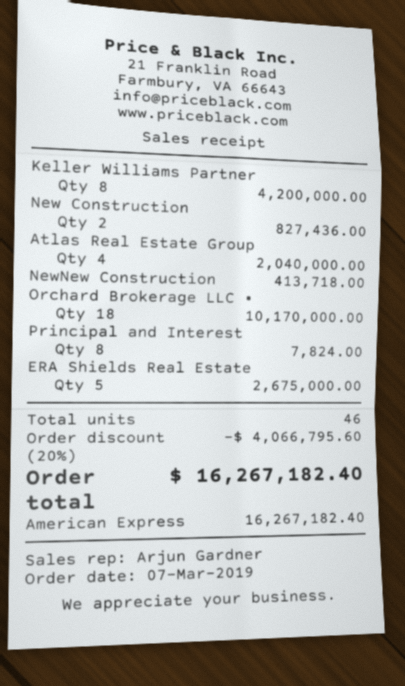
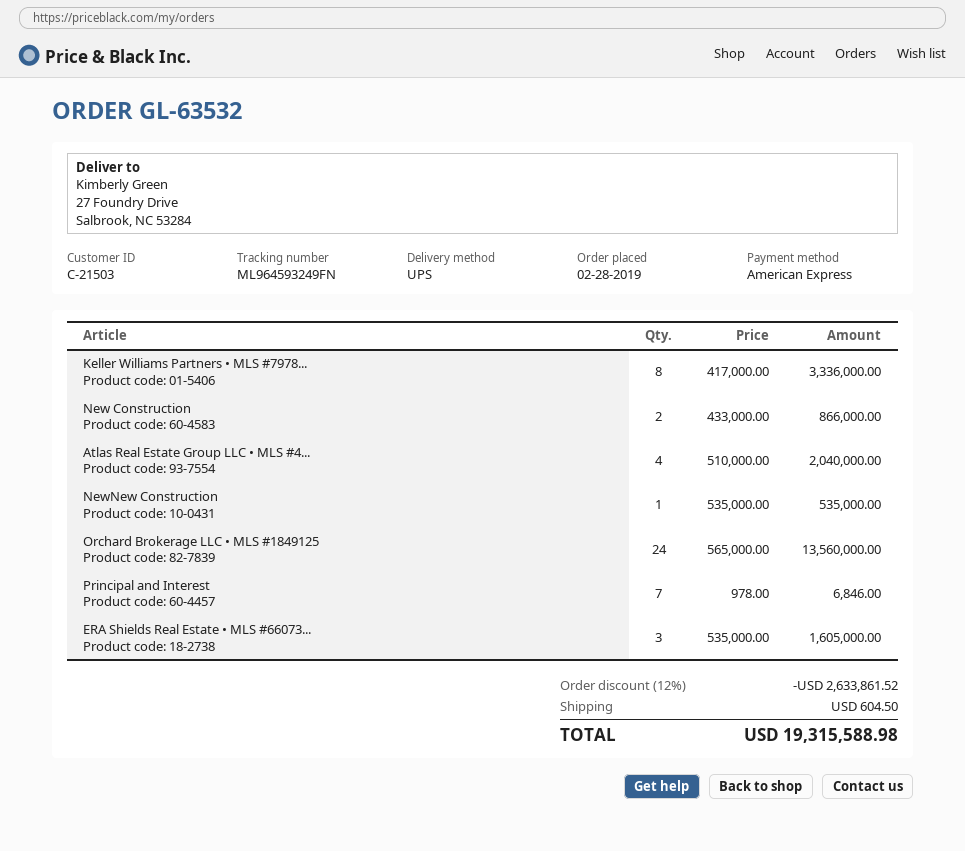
order date: 2019-03-07 -> 2019-02-28
Keller Williams Partner: 8 for 4200000.00 -> 8 for 3336000.00
New Construction: 2 for 827436.00 -> 2 for 866000.00
NewNew Construction: 1 for 413718.00 -> 1 for 535000.00
Orchard Brokerage LLC •: 18 for 10170000.00 -> 24 for 13560000.00
Principal and Interest: 8 for 7824.00 -> 7 for 6846.00
ERA Shields Real Estate: 5 for 2675000.00 -> 3 for 1605000.00
discount: 20% = 4066795.60 -> 12% = 2633861.52
shipping: none -> 604.50
total: 16267182.40 -> 19315588.98

